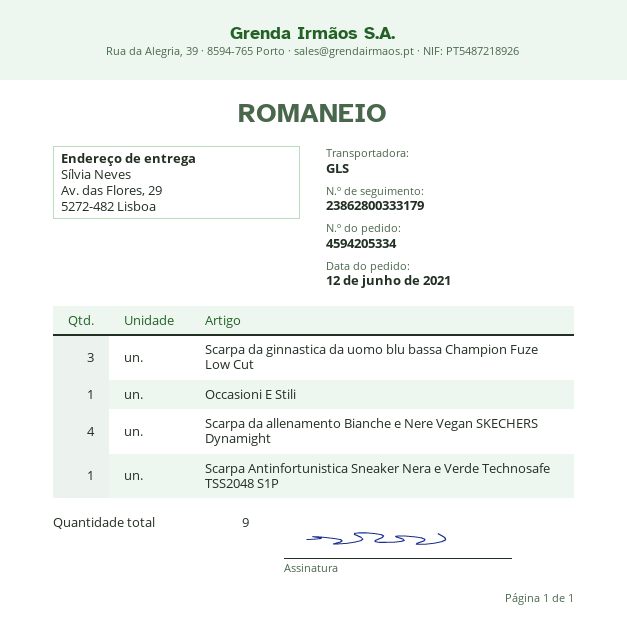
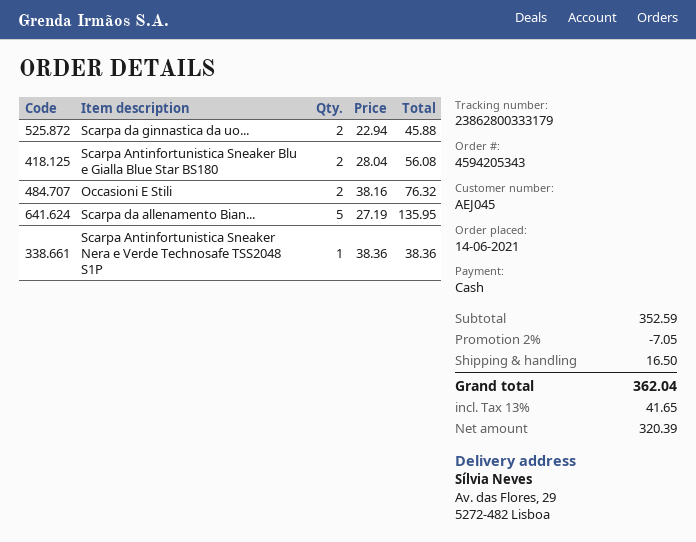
order number: 4594205334 -> 4594205343
order date: 2021-06-12 -> 2021-06-14
Scarpa da ginnastica da uomo blu bassa Champion Fuze Low Cut: 3 -> 2
Occasioni E Stili: 1 -> 2
Scarpa da allenamento Bianche e Nere Vegan SKECHERS Dynamight: 4 -> 5
Scarpa Antinfortunistica Sneaker Blu e Gialla Blue Star BS180: none -> 2

